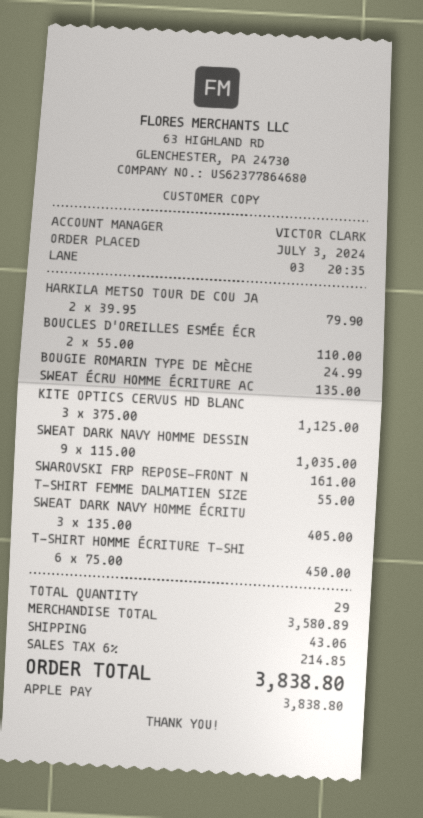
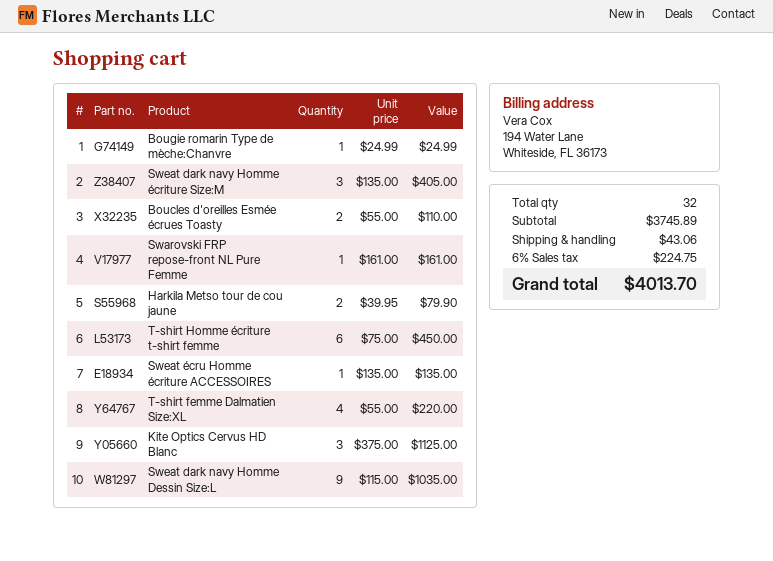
T-SHIRT FEMME DALMATIEN SIZE: 1 x 55.00 = 55.00 -> 4 x 55.00 = 220.00
total quantity: 29 -> 32
subtotal: 3580.89 -> 3745.89
tax: 6% = 214.85 -> 6% = 224.75
total: 3838.80 -> 4013.70

